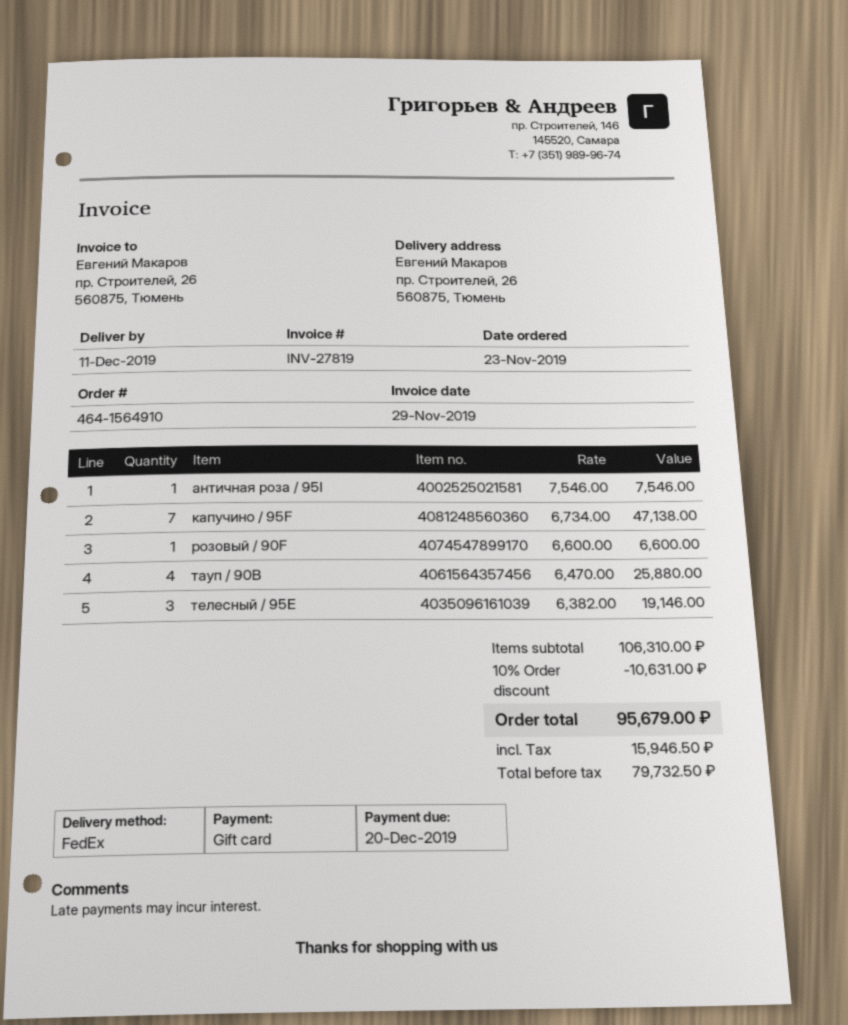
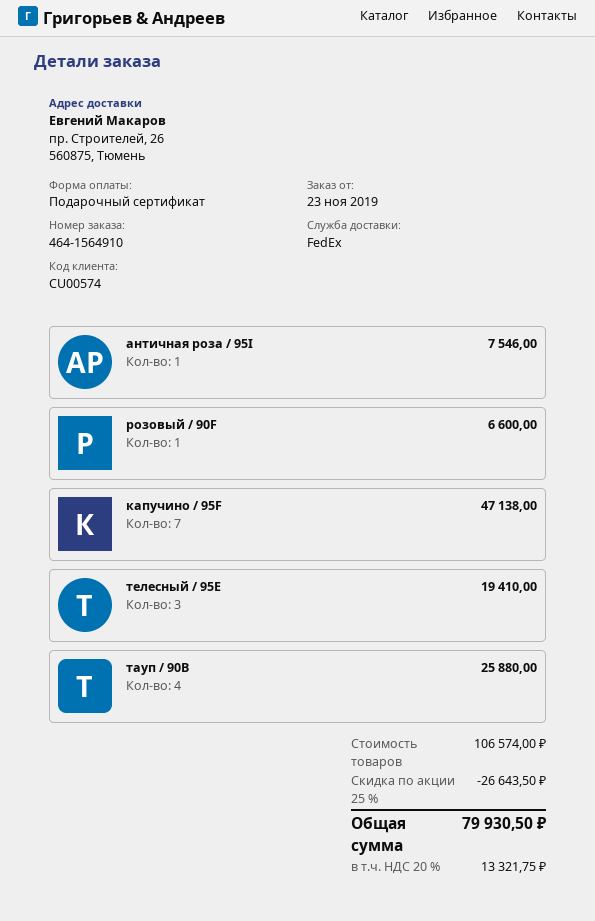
телесный / 95E: 3 for 19146.00 -> 3 for 19410.00
subtotal: 106310.00 -> 106574.00
discount: 10% = 10631.00 -> 25% = 26643.50
tax: 15946.50 -> 13321.75
total: 95679.00 -> 79930.50

